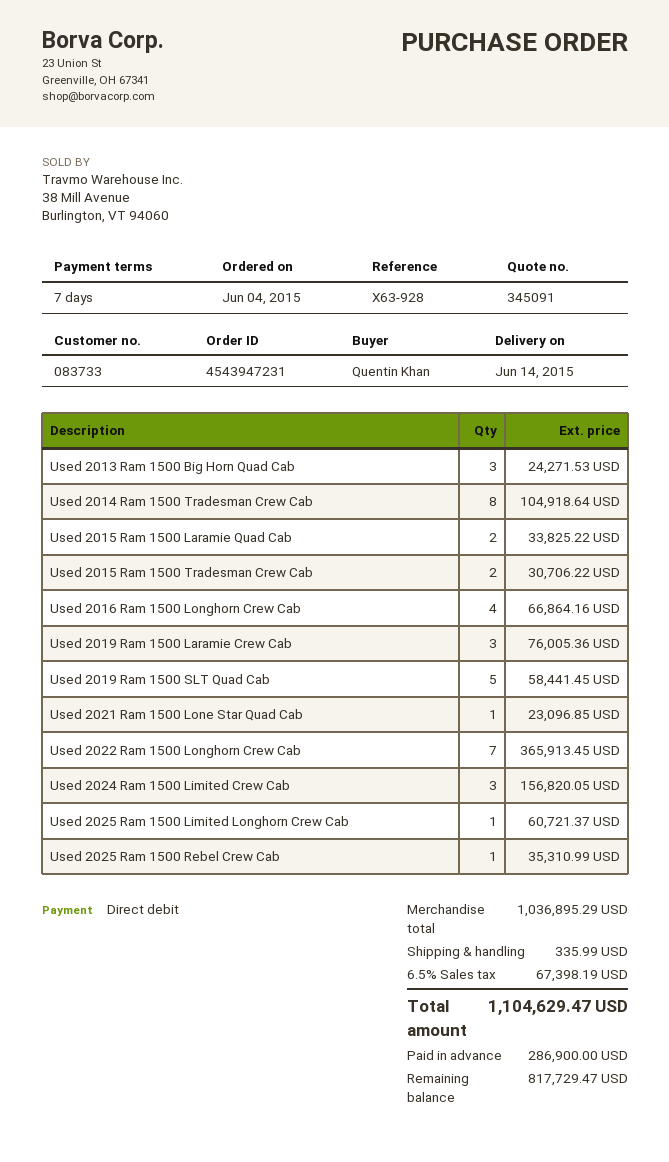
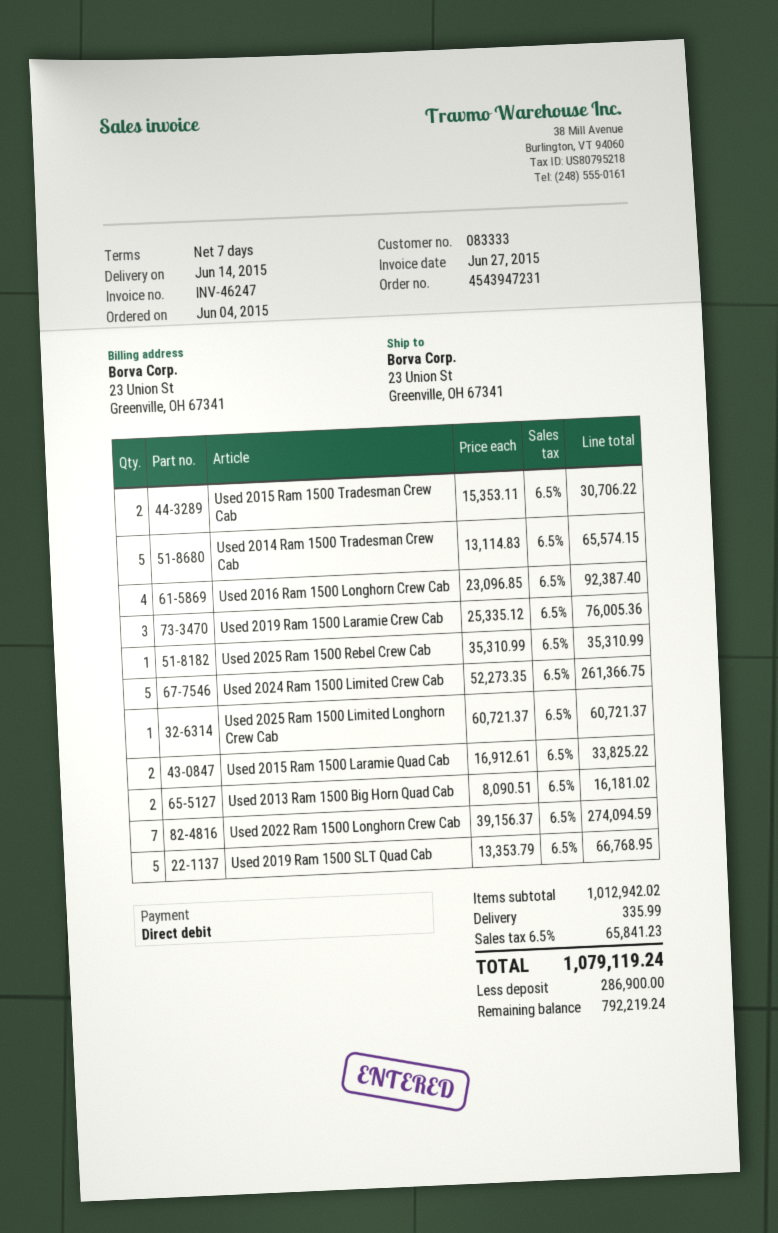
customer number: 083733 -> 083333
Used 2013 Ram 1500 Big Horn Quad Cab: 3 for 24271.53 -> 2 for 16181.02
Used 2014 Ram 1500 Tradesman Crew Cab: 8 for 104918.64 -> 5 for 65574.15
Used 2016 Ram 1500 Longhorn Crew Cab: 4 for 66864.16 -> 4 for 92387.40
Used 2019 Ram 1500 SLT Quad Cab: 5 for 58441.45 -> 5 for 66768.95
Used 2021 Ram 1500 Lone Star Quad Cab: 1 for 23096.85 -> none
Used 2022 Ram 1500 Longhorn Crew Cab: 7 for 365913.45 -> 7 for 274094.59
Used 2024 Ram 1500 Limited Crew Cab: 3 for 156820.05 -> 5 for 261366.75
subtotal: 1036895.29 -> 1012942.02
tax: 6.5% = 67398.19 -> 6.5% = 65841.23
total: 1104629.47 -> 1079119.24
balance: 817729.47 -> 792219.24

